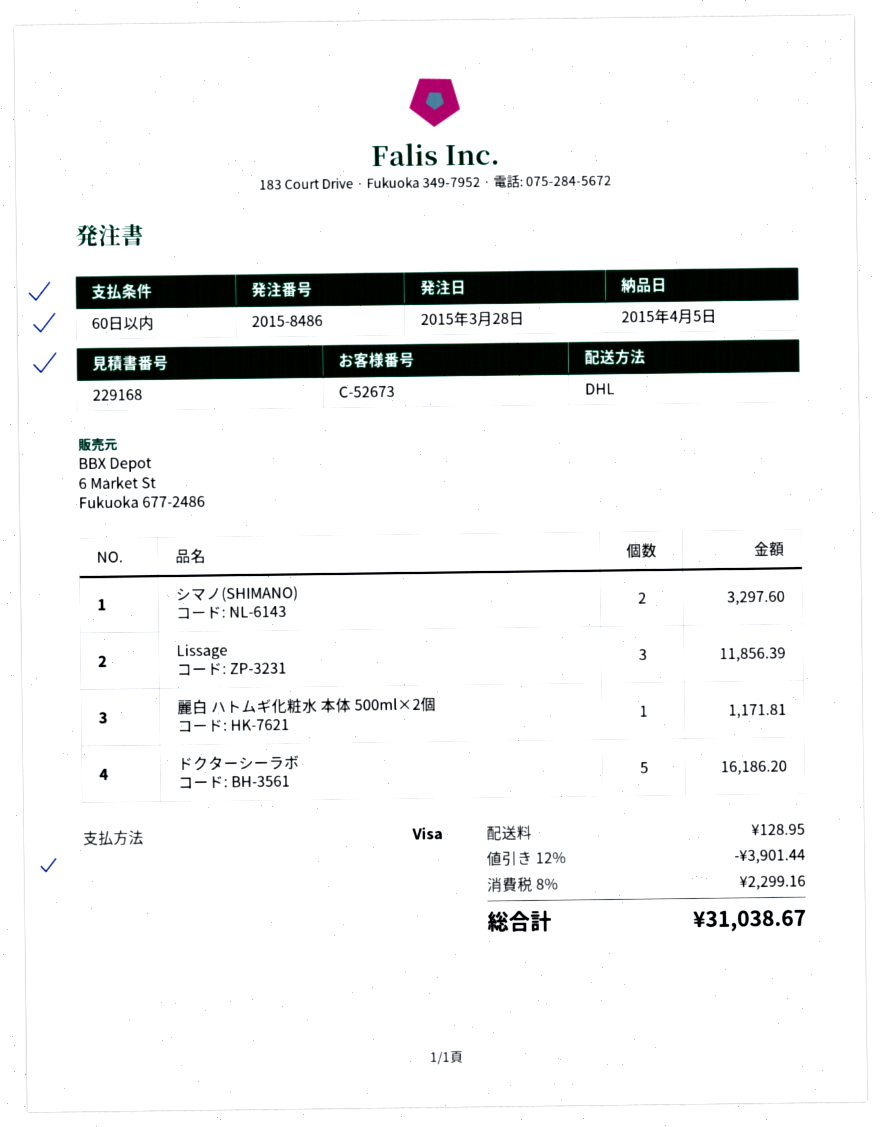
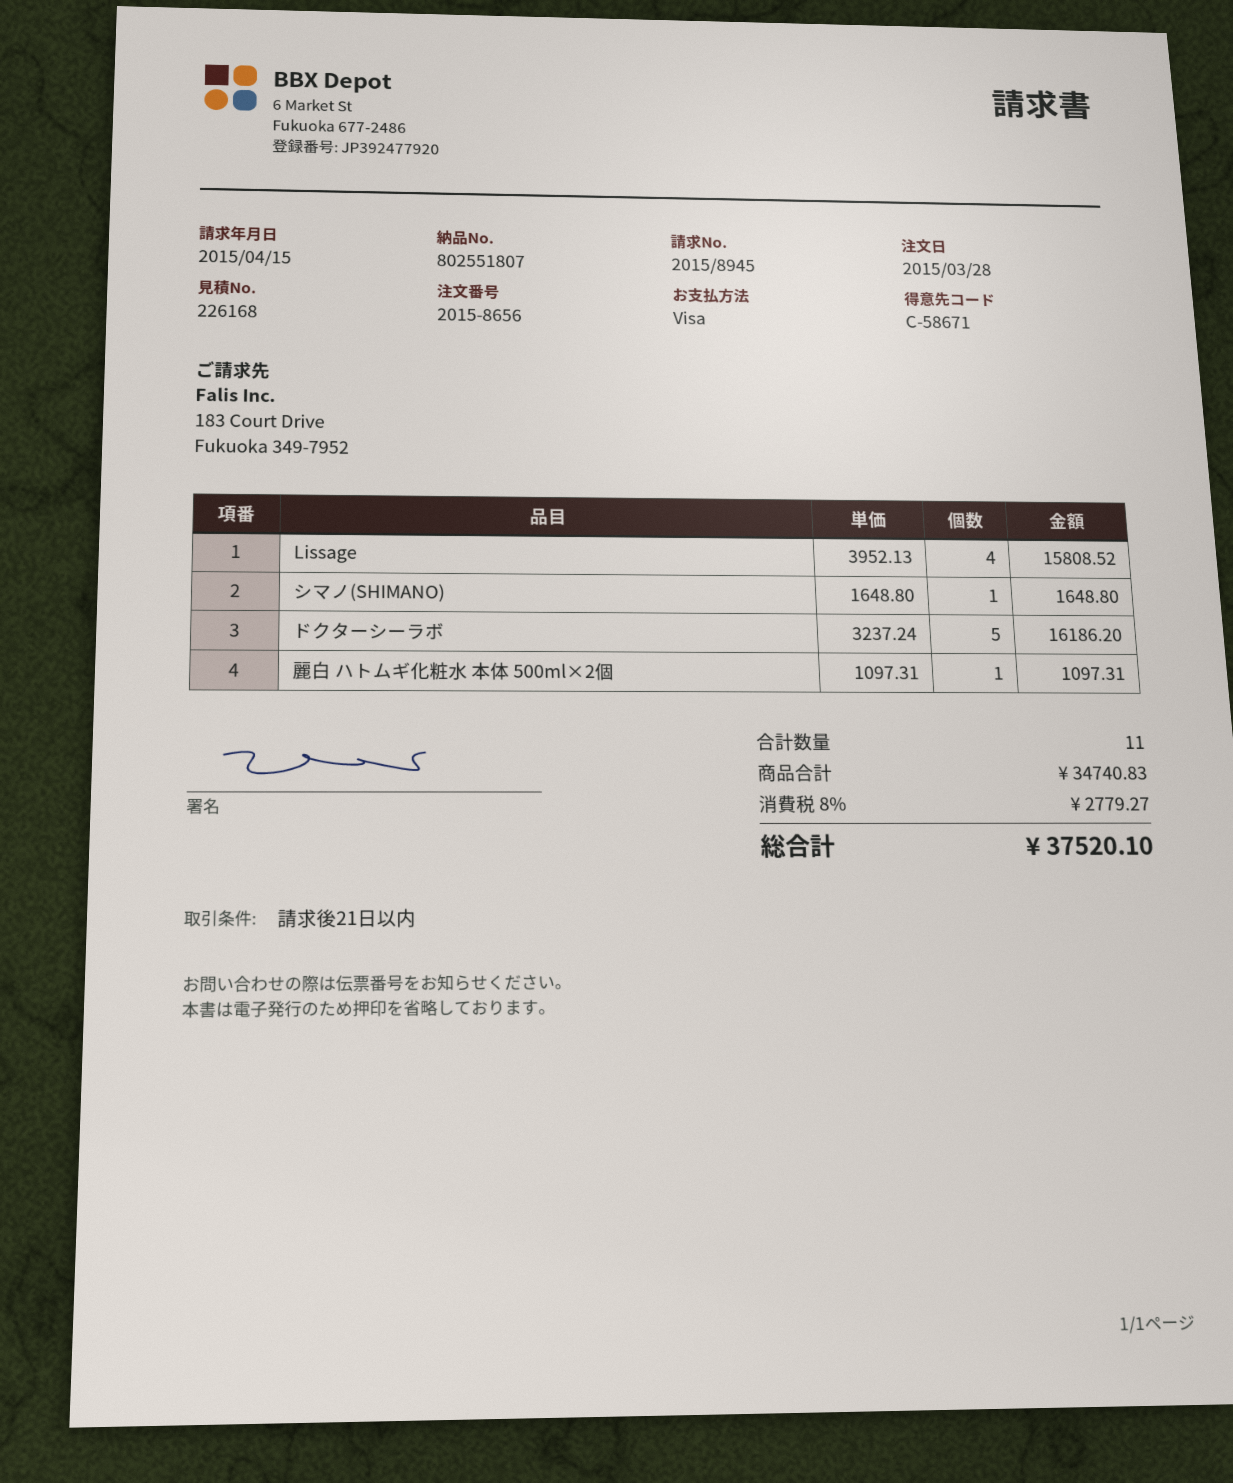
quote number: 229168 -> 226168
order number: 2015-8486 -> 2015-8656
payment terms: 60 days -> 21 days
customer number: C-52673 -> C-58671
シマノ(SHIMANO): 2 for 3297.60 -> 1 for 1648.80
Lissage: 3 for 11856.39 -> 4 for 15808.52
麗白 ハトムギ化粧水 本体 500ml×2個: 1 for 1171.81 -> 1 for 1097.31
discount: 12% = 3901.44 -> none
shipping: 128.95 -> none
tax: 8% = 2299.16 -> 8% = 2779.27
total: 31038.67 -> 37520.10

